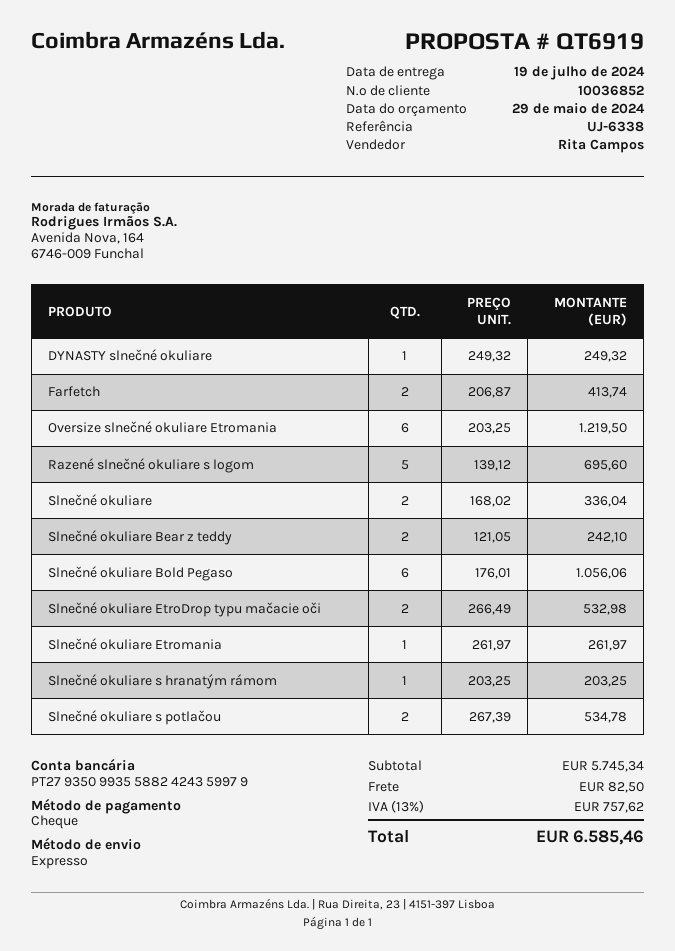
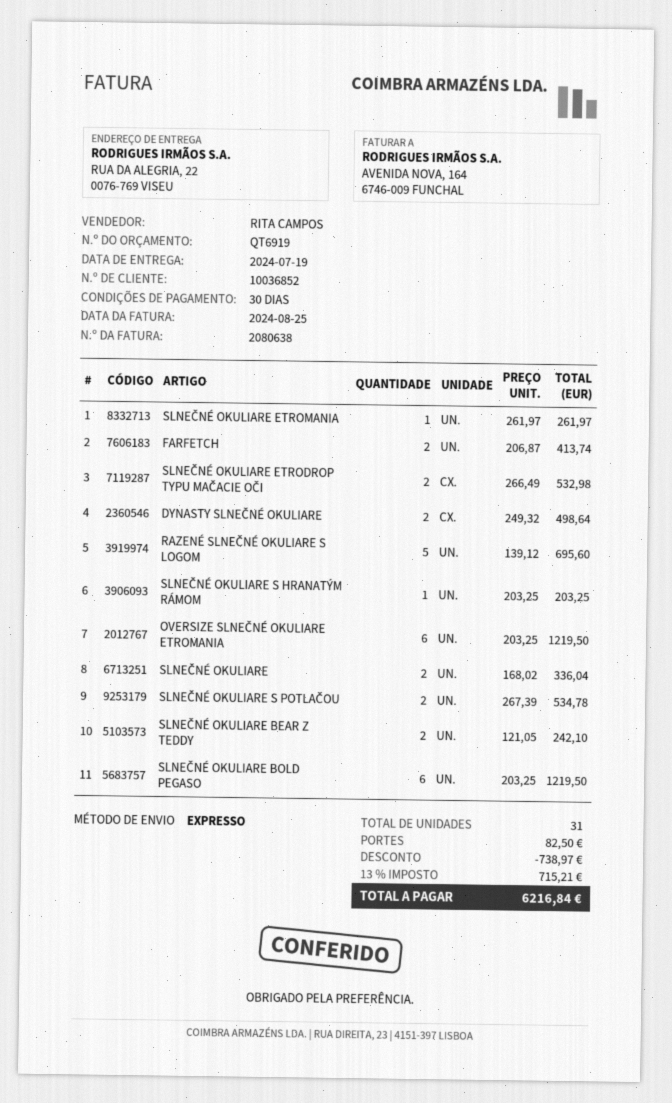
DYNASTY slnečné okuliare: 1 x 249.32 = 249.32 -> 2 x 249.32 = 498.64
Slnečné okuliare Bold Pegaso: 6 x 176.01 = 1056.06 -> 6 x 203.25 = 1219.50
discount: none -> 738.97
tax: 13% = 757.62 -> 13% = 715.21
total: 6585.46 -> 6216.84

